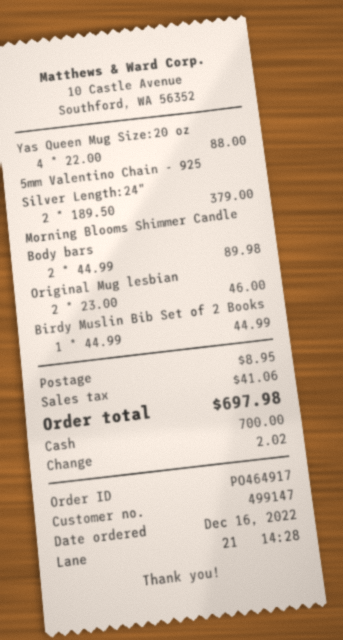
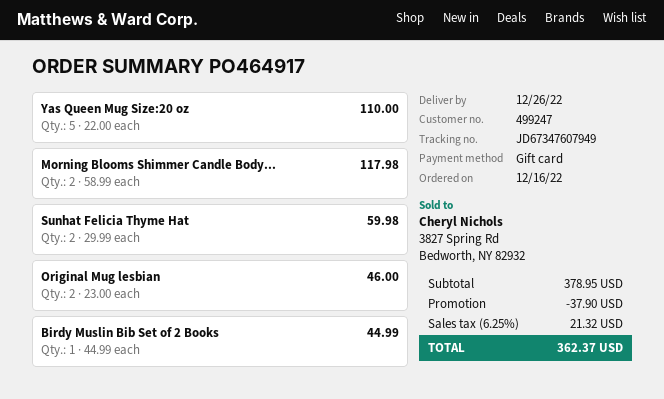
customer number: 499147 -> 499247
payment method: cash -> gift card
Yas Queen Mug Size:20 oz: 4 x 22.00 = 88.00 -> 5 x 22.00 = 110.00
5mm Valentino Chain - 925 Silver Length:24": 2 x 189.50 = 379.00 -> none
Morning Blooms Shimmer Candle Body bars: 2 x 44.99 = 89.98 -> 2 x 58.99 = 117.98
Sunhat Felicia Thyme Hat: none -> 2 x 29.99 = 59.98
discount: none -> 37.90
shipping: 8.95 -> none
tax: 41.06 -> 21.32
total: 697.98 -> 362.37

